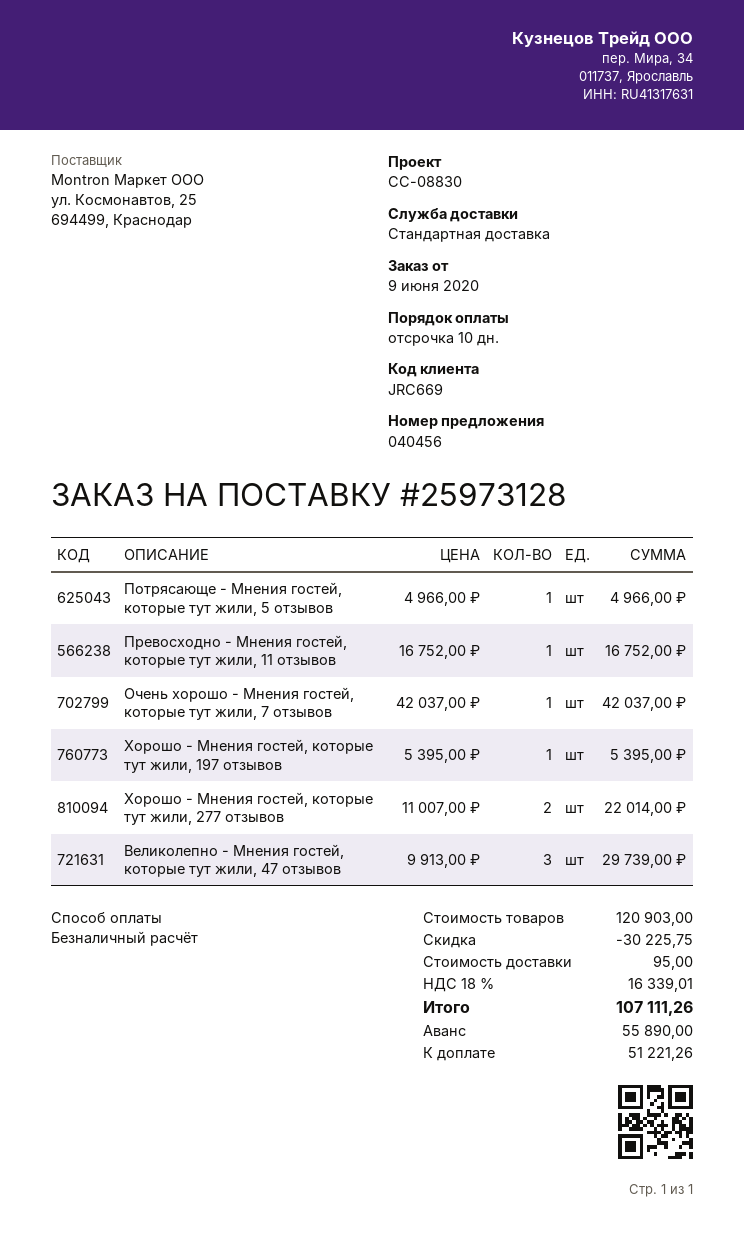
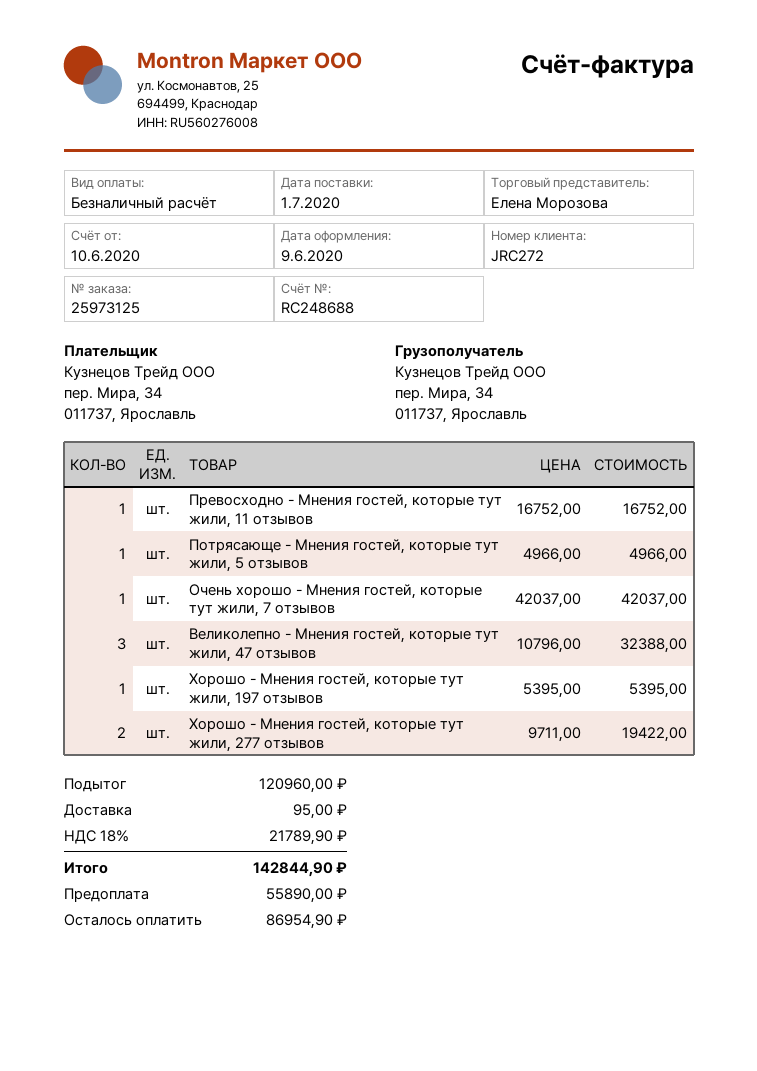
order number: 25973128 -> 25973125
customer number: JRC669 -> JRC272
Хорошо - Мнения гостей, которые тут жили, 277 отзывов: 2 x 11007.00 = 22014.00 -> 2 x 9711.00 = 19422.00
Великолепно - Мнения гостей, которые тут жили, 47 отзывов: 3 x 9913.00 = 29739.00 -> 3 x 10796.00 = 32388.00
subtotal: 120903.00 -> 120960.00
discount: 30225.75 -> none
tax: 18% = 16339.01 -> 18% = 21789.90
total: 107111.26 -> 142844.90
balance: 51221.26 -> 86954.90

